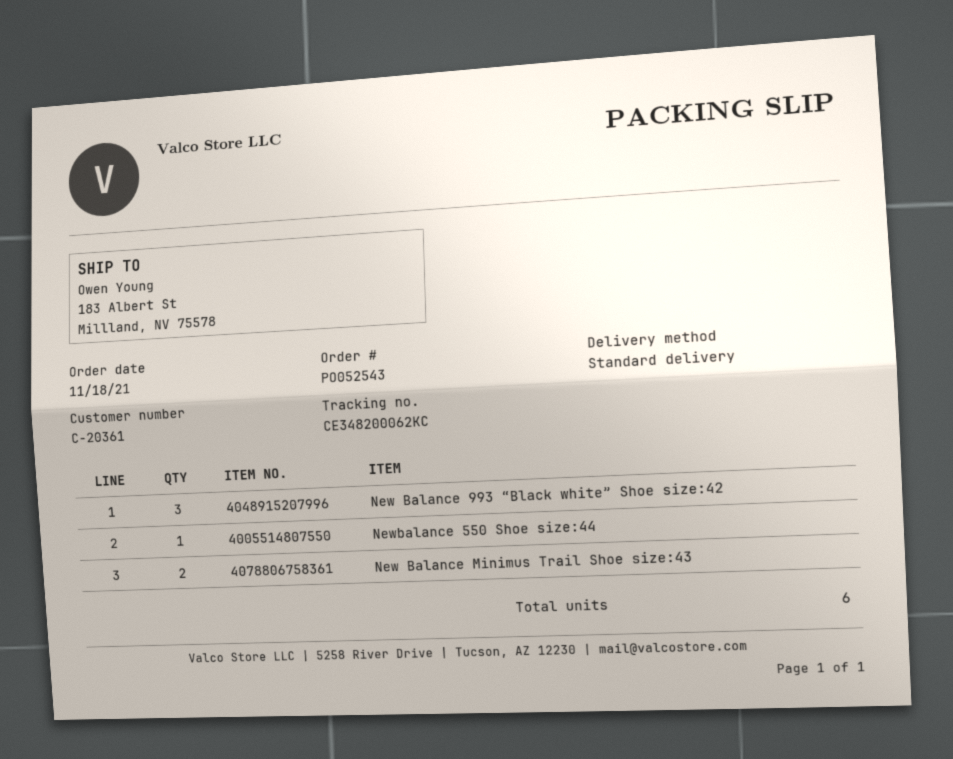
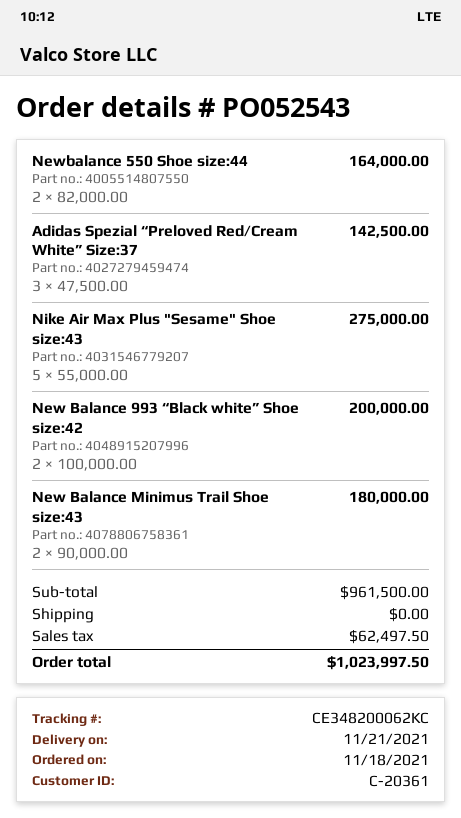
New Balance 993 “Black white” Shoe size:42: 3 -> 2
Newbalance 550 Shoe size:44: 1 -> 2
Adidas Spezial “Preloved Red/Cream White” Size:37: none -> 3
Nike Air Max Plus "Sesame" Shoe size:43: none -> 5

